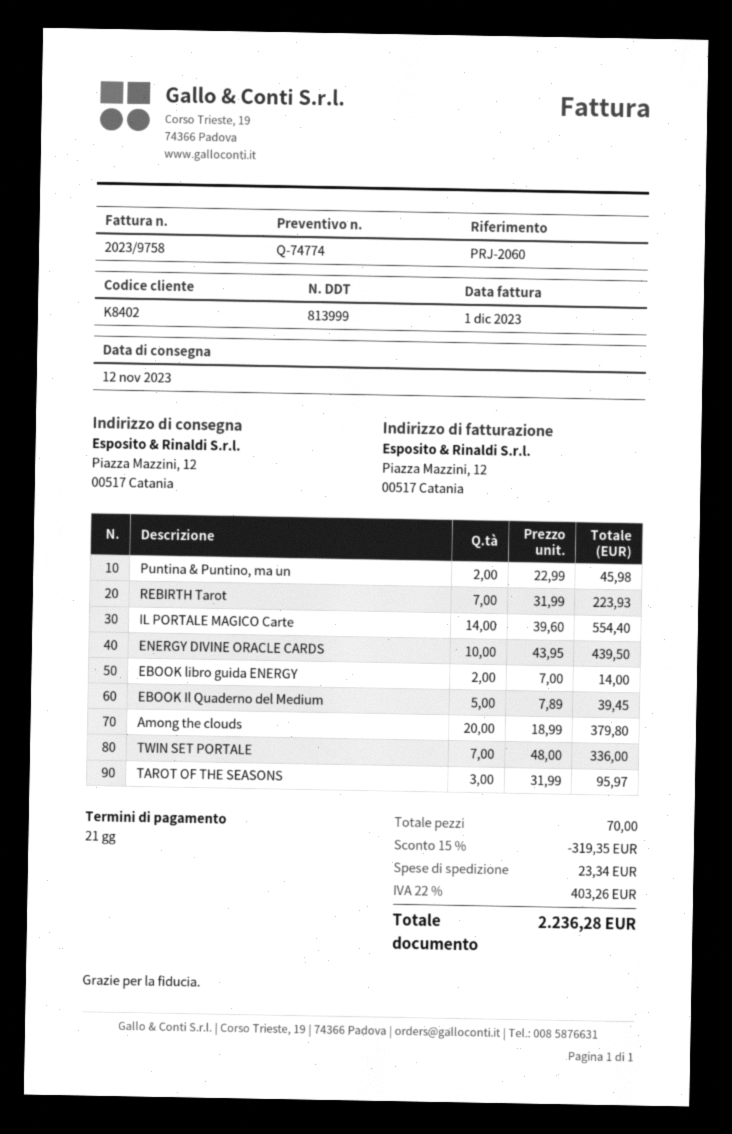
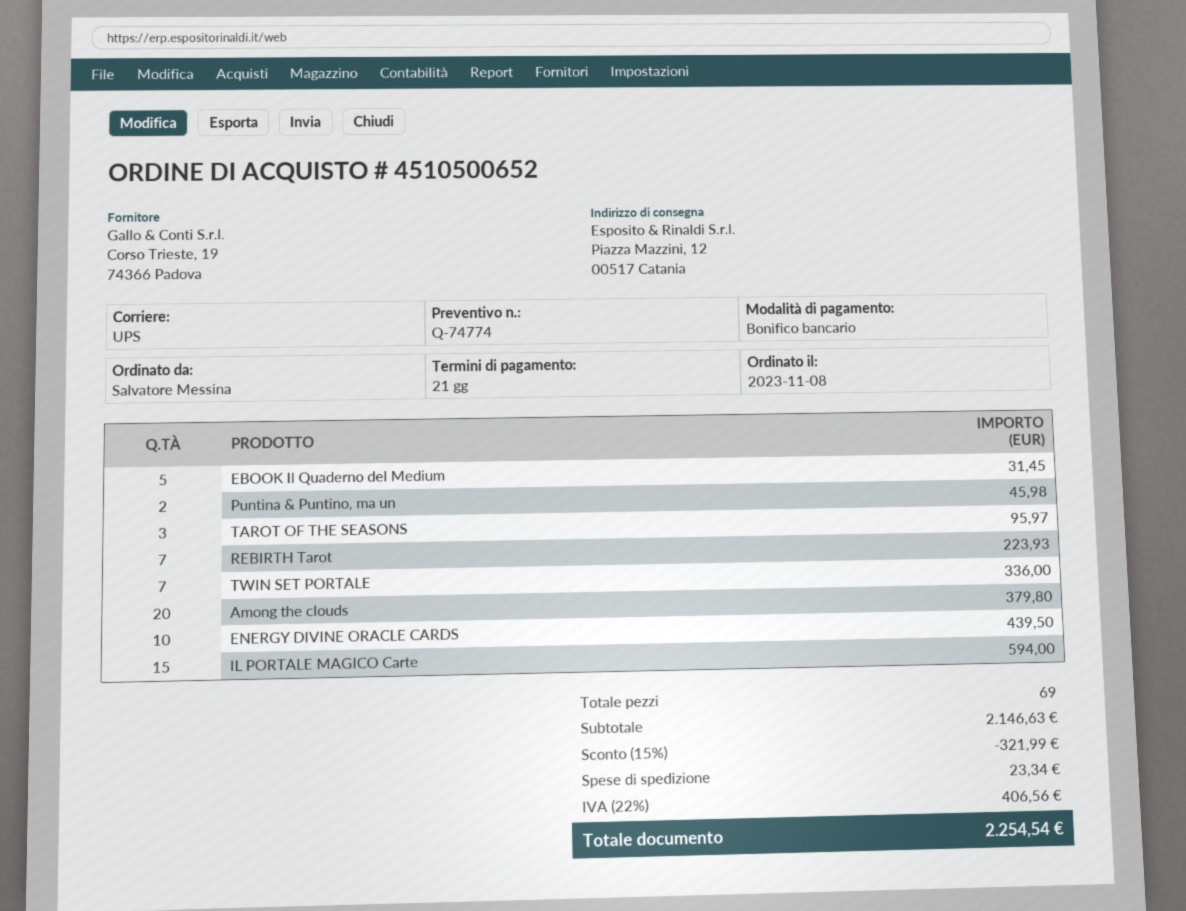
IL PORTALE MAGICO Carte: 14 for 554.40 -> 15 for 594.00
EBOOK libro guida ENERGY: 2 for 14.00 -> none
EBOOK Il Quaderno del Medium: 5 for 39.45 -> 5 for 31.45
total quantity: 70 -> 69
discount: 15% = 319.35 -> 15% = 321.99
tax: 22% = 403.26 -> 22% = 406.56
total: 2236.28 -> 2254.54

